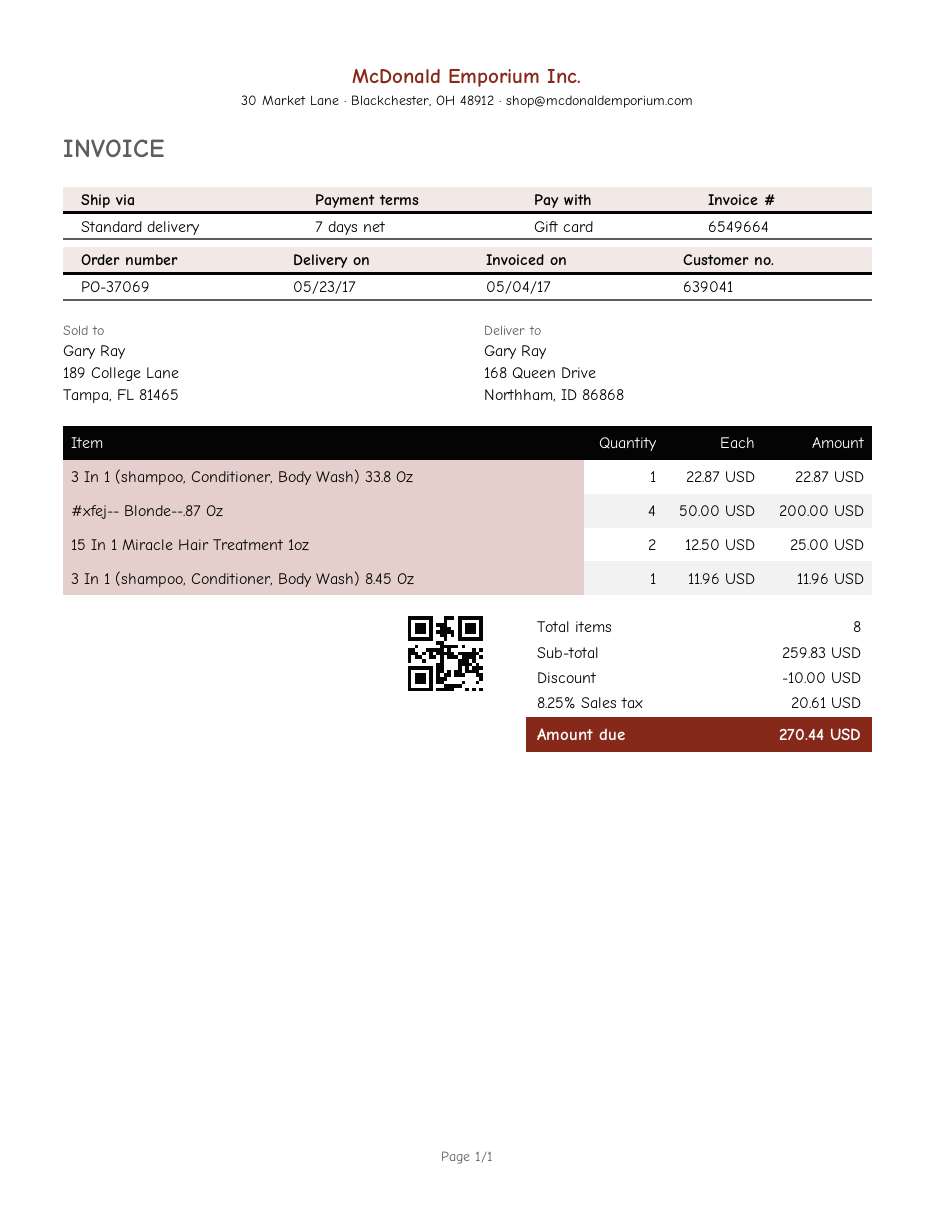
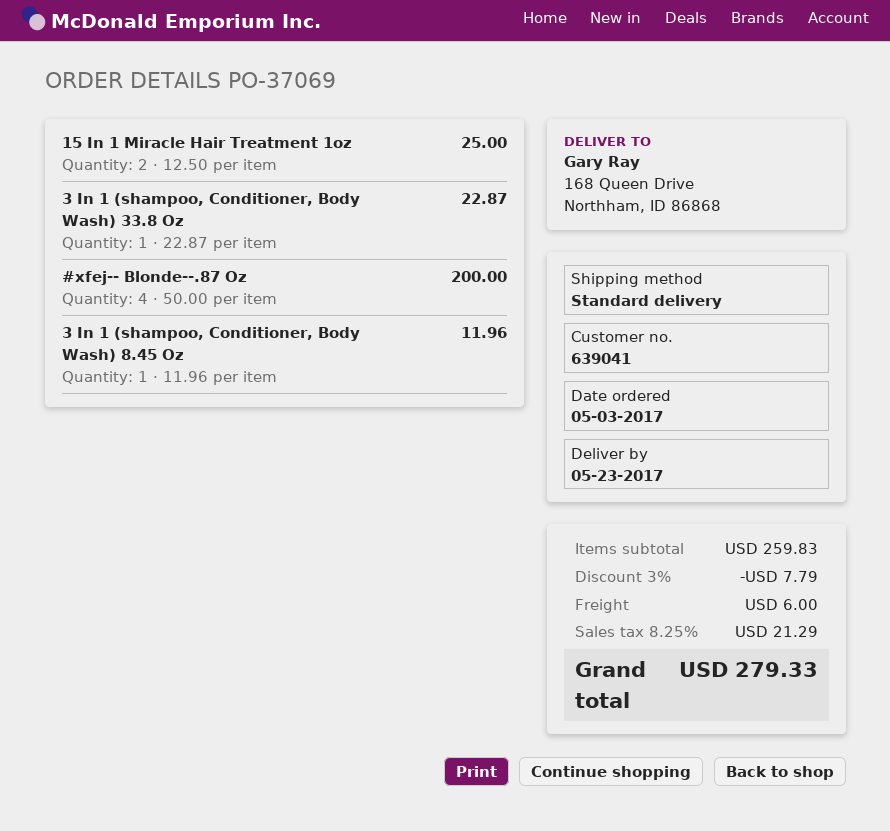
discount: 10.00 -> 7.79
shipping: none -> 6.00
tax: 8.25% = 20.61 -> 8.25% = 21.29
total: 270.44 -> 279.33

